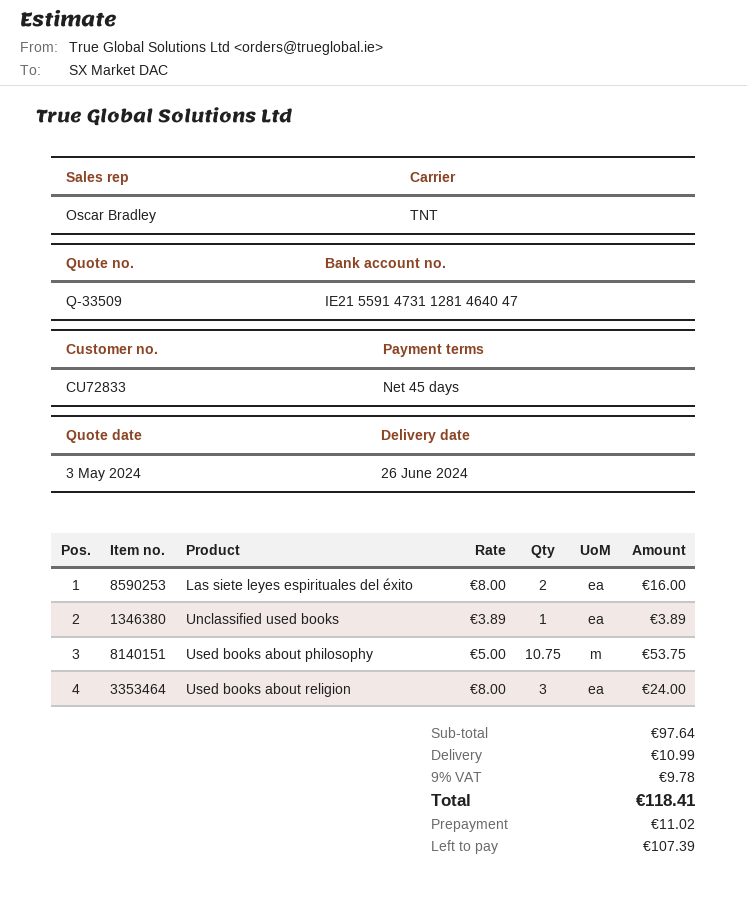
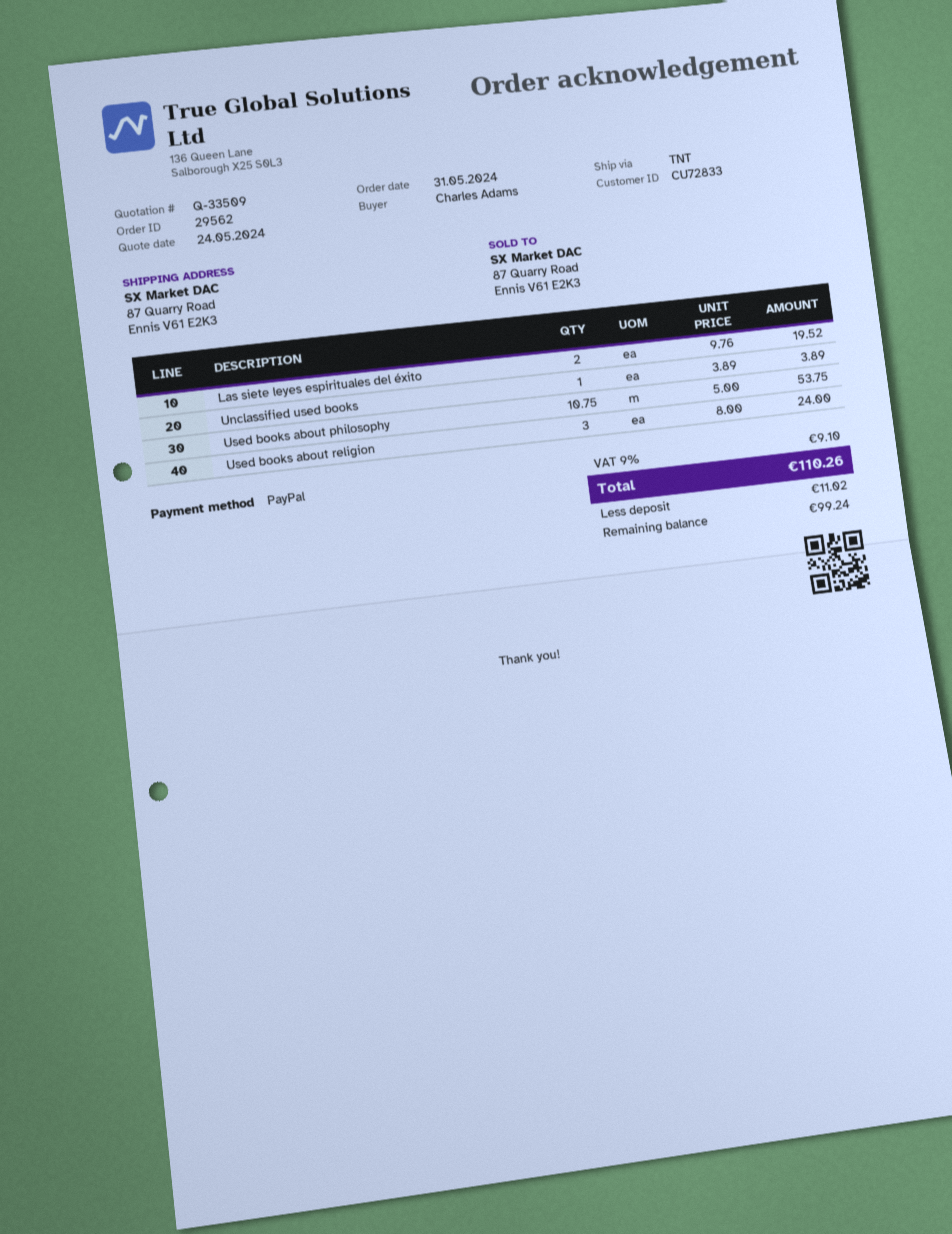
quote date: 2024-05-03 -> 2024-05-24
Las siete leyes espirituales del éxito: 2 x 8.00 = 16.00 -> 2 x 9.76 = 19.52
shipping: 10.99 -> none
tax: 9% = 9.78 -> 9% = 9.10
total: 118.41 -> 110.26
balance: 107.39 -> 99.24

